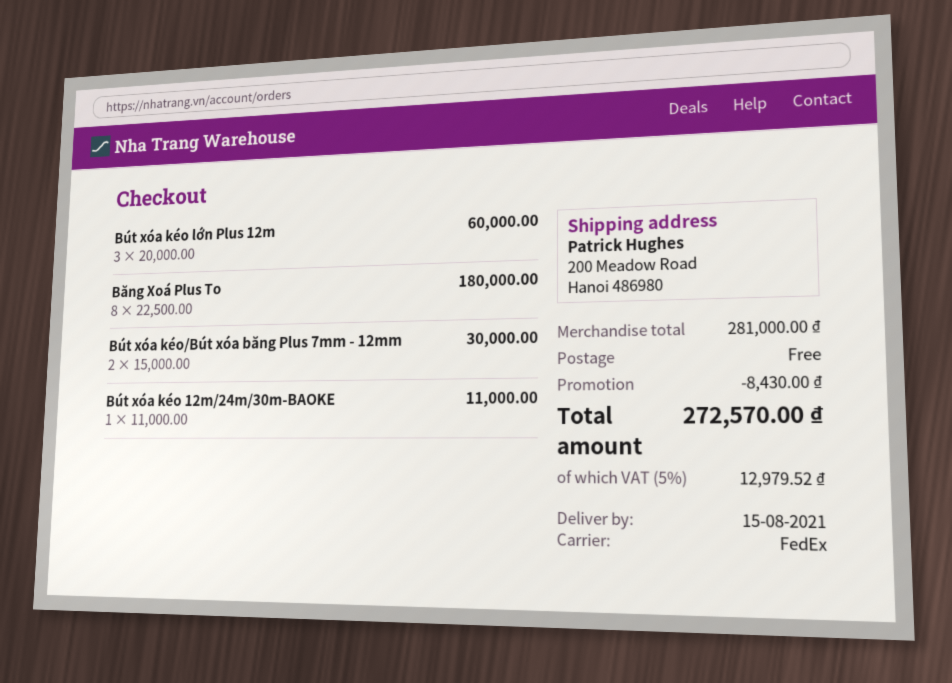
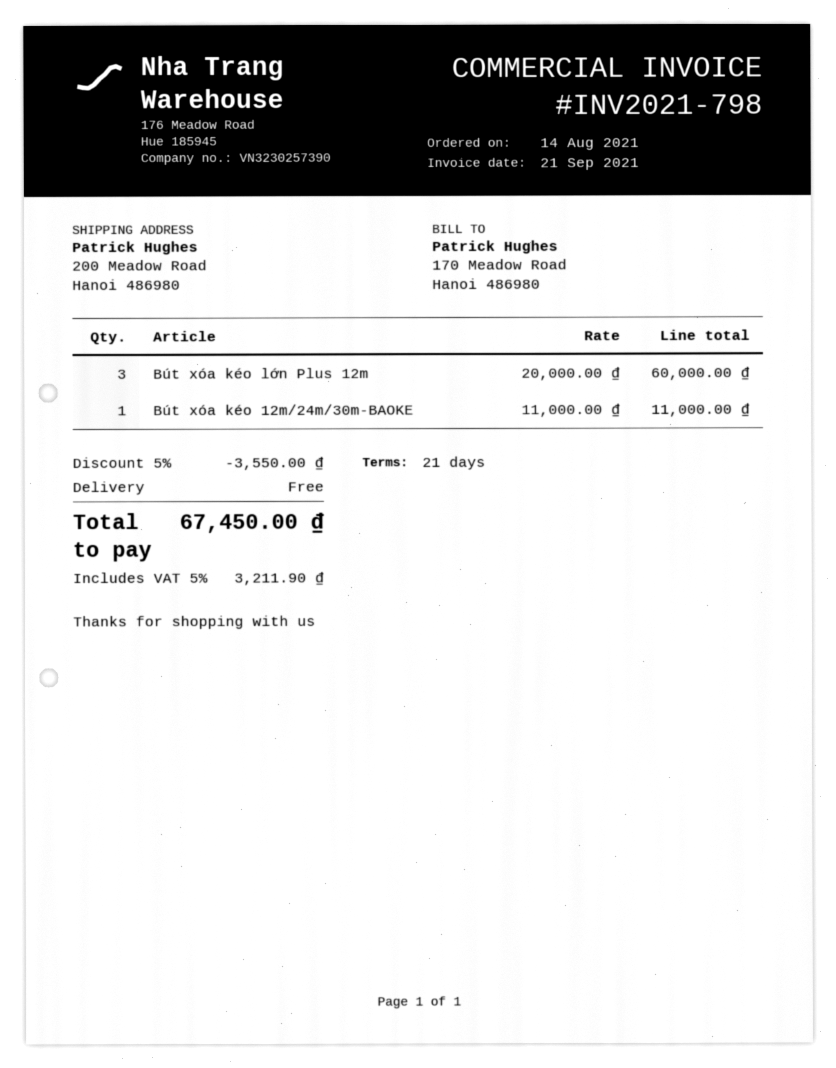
Băng Xoá Plus To: 8 x 22500.00 = 180000.00 -> none
Bút xóa kéo/Bút xóa băng Plus 7mm - 12mm: 2 x 15000.00 = 30000.00 -> none
discount: 8430.00 -> 3550.00
tax: 5% = 12979.52 -> 5% = 3211.90
total: 272570.00 -> 67450.00

